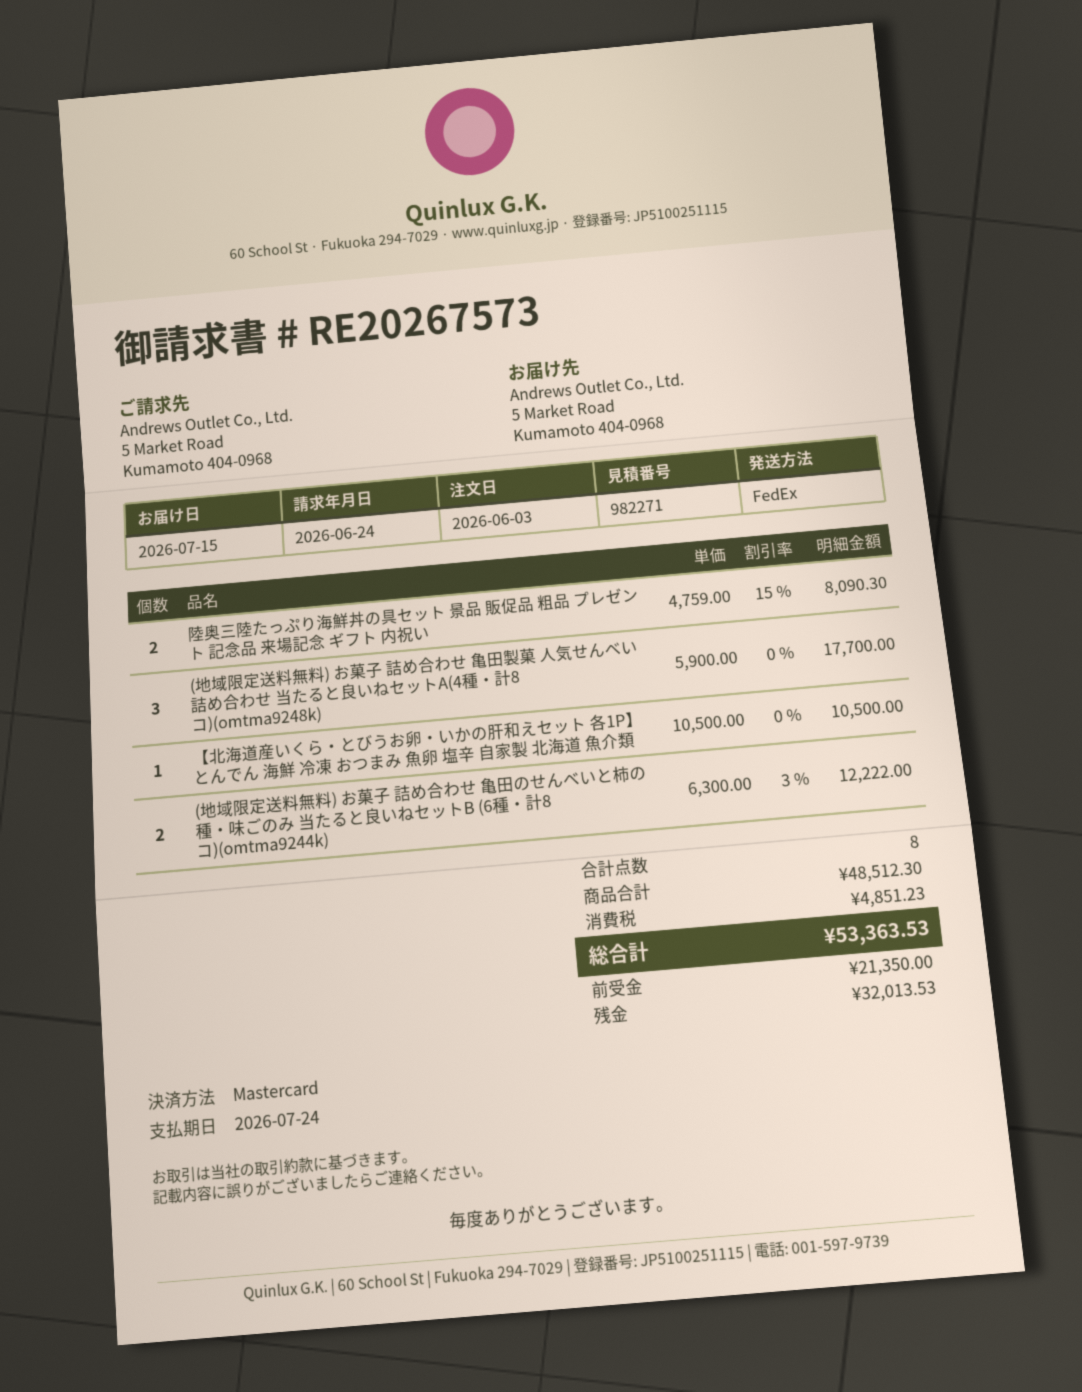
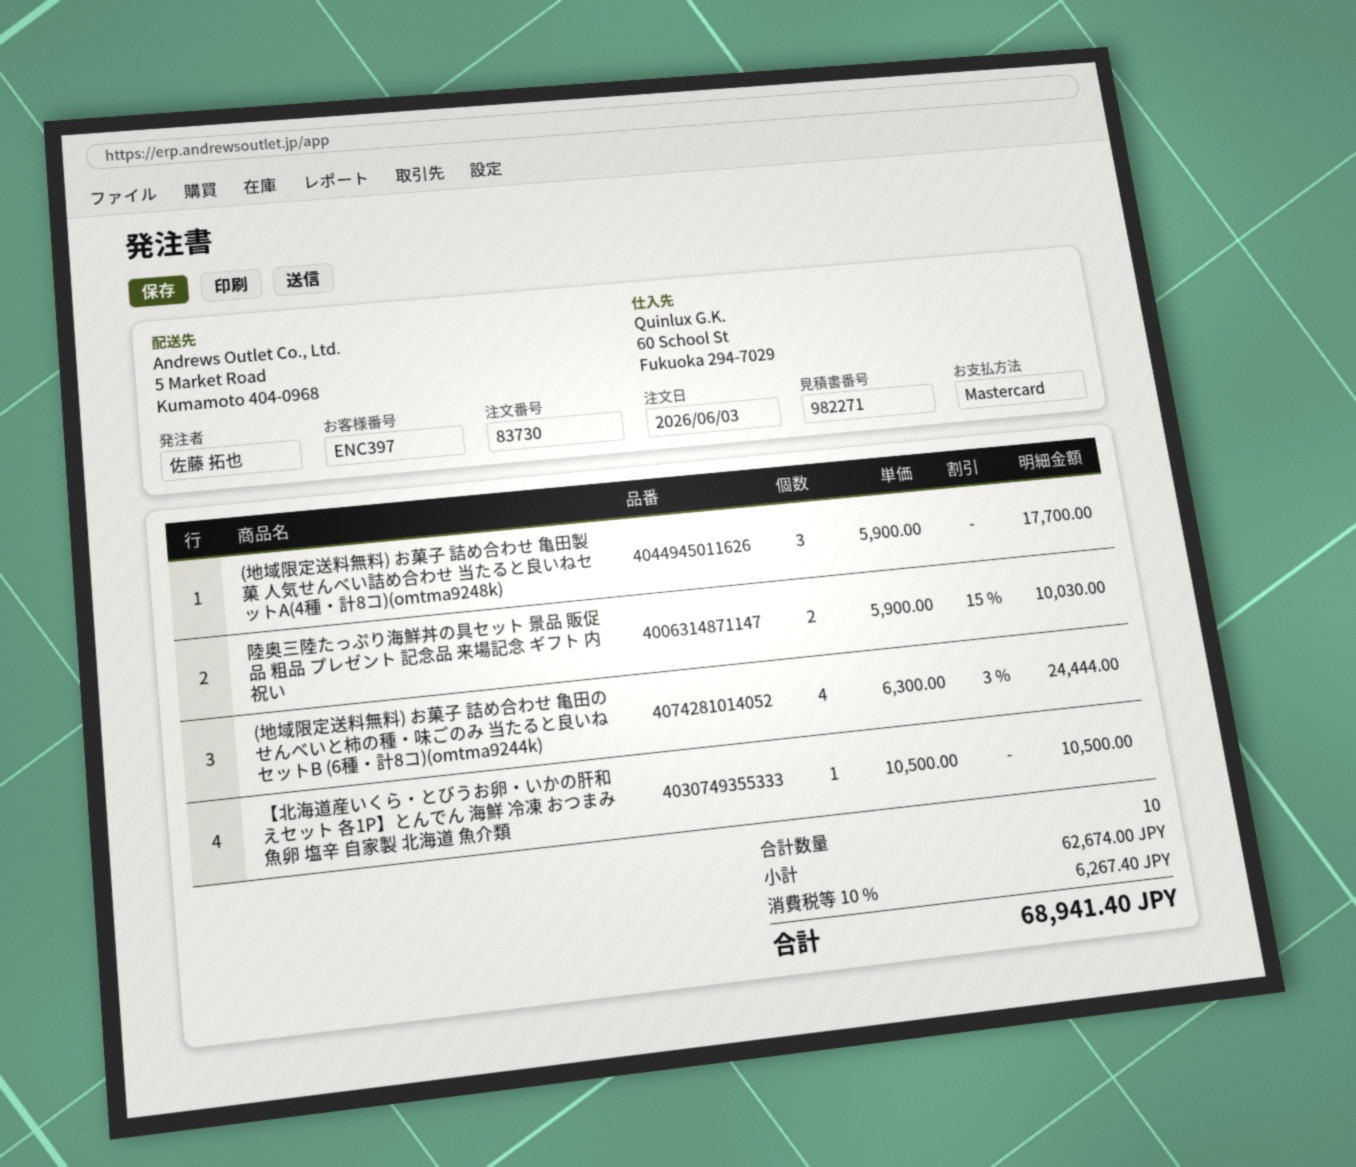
陸奥三陸たっぷり海鮮丼の具セット 景品 販促品 粗品 プレゼント 記念品 来場記念 ギフト 内祝い: 2 x 4759.00 - 15% = 8090.30 -> 2 x 5900.00 - 15% = 10030.00
(地域限定送料無料) お菓子 詰め合わせ 亀田のせんべいと柿の種・味ごのみ 当たると良いねセットB (6種・計8コ)(omtma9244k): 2 x 6300.00 - 3% = 12222.00 -> 4 x 6300.00 - 3% = 24444.00
total quantity: 8 -> 10
subtotal: 48512.30 -> 62674.00
tax: 4851.23 -> 6267.40
total: 53363.53 -> 68941.40

